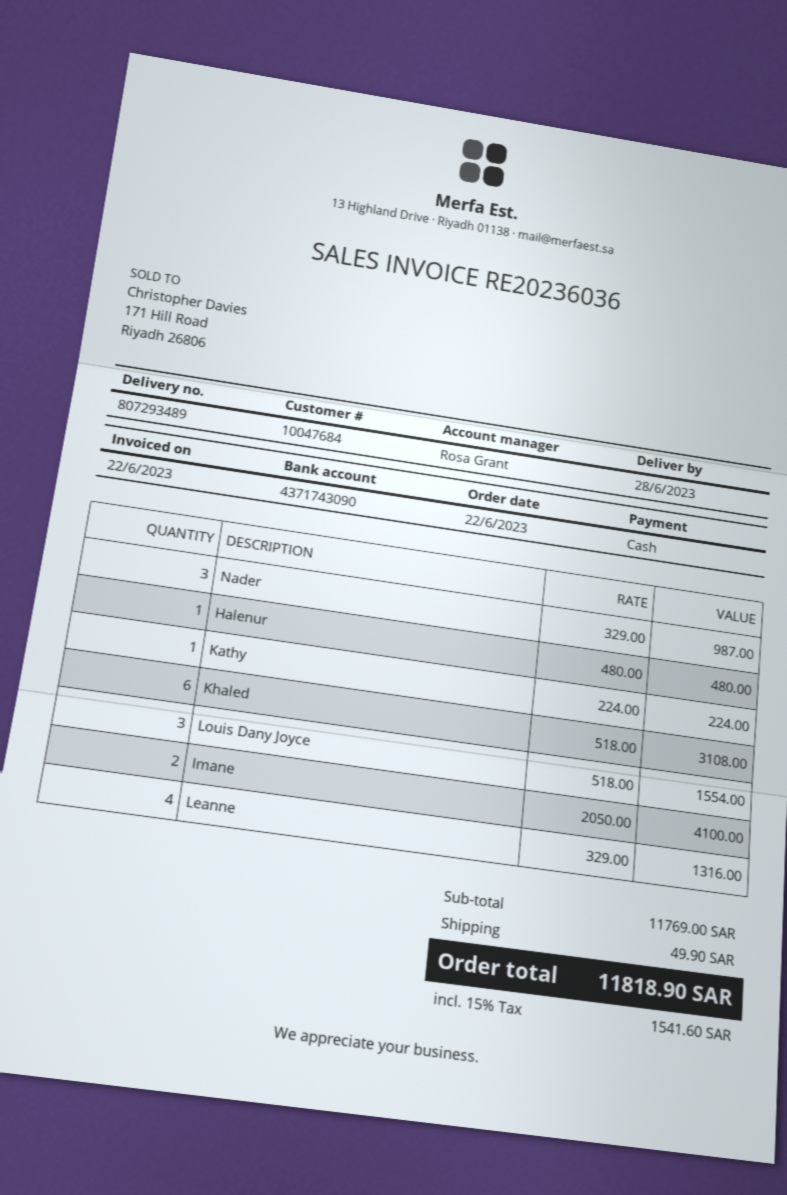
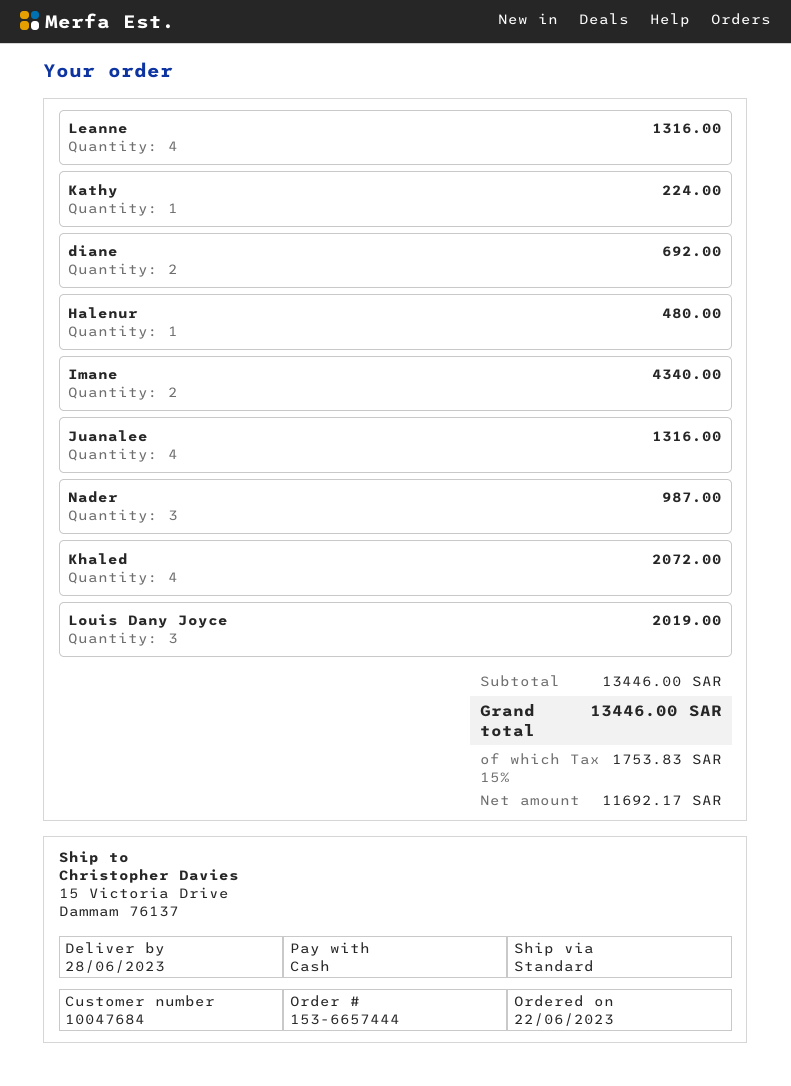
Khaled: 6 for 3108.00 -> 4 for 2072.00
Louis Dany Joyce: 3 for 1554.00 -> 3 for 2019.00
Imane: 2 for 4100.00 -> 2 for 4340.00
diane: none -> 2 for 692.00
Juanalee: none -> 4 for 1316.00
subtotal: 11769.00 -> 13446.00
shipping: 49.90 -> none
tax: 15% = 1541.60 -> 15% = 1753.83
total: 11818.90 -> 13446.00

